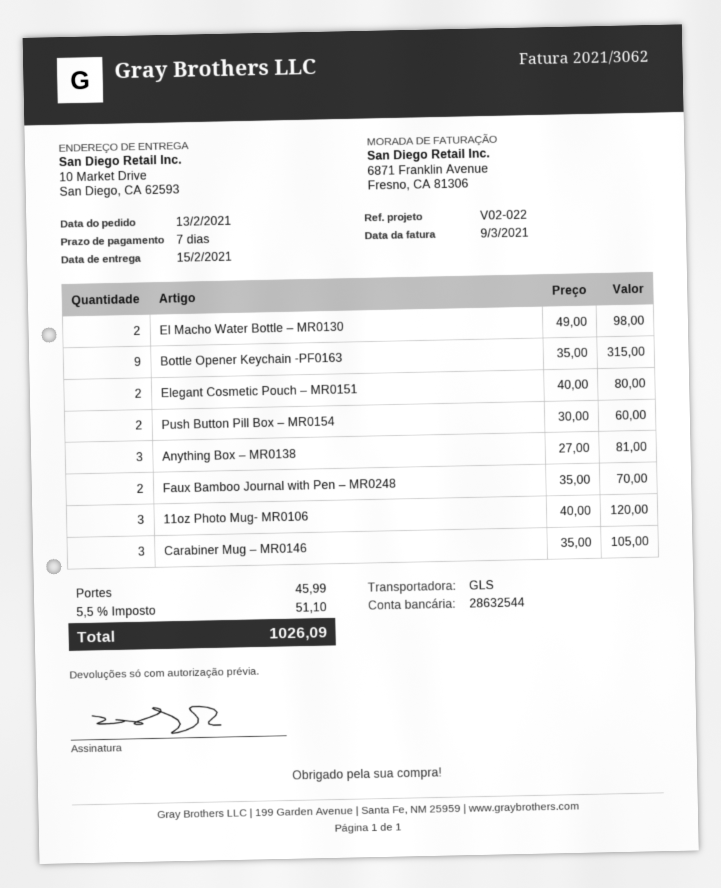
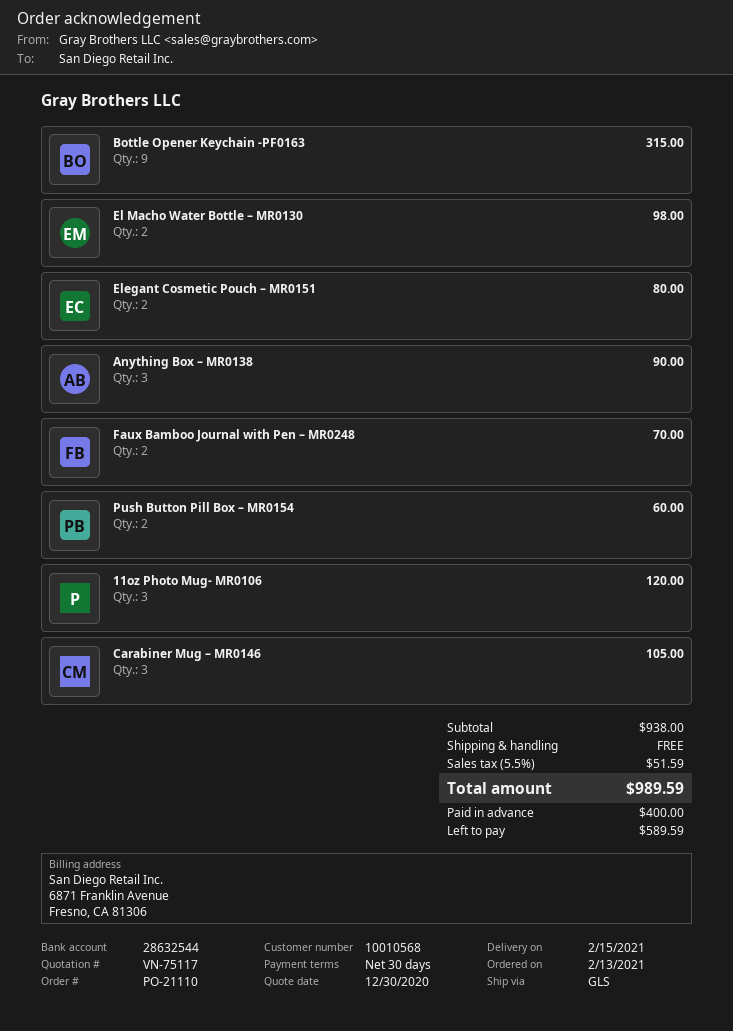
payment terms: 7 days -> 30 days
Anything Box – MR0138: 3 for 81.00 -> 3 for 90.00
shipping: 45.99 -> 0.00
tax: 5.5% = 51.10 -> 5.5% = 51.59
total: 1026.09 -> 989.59

